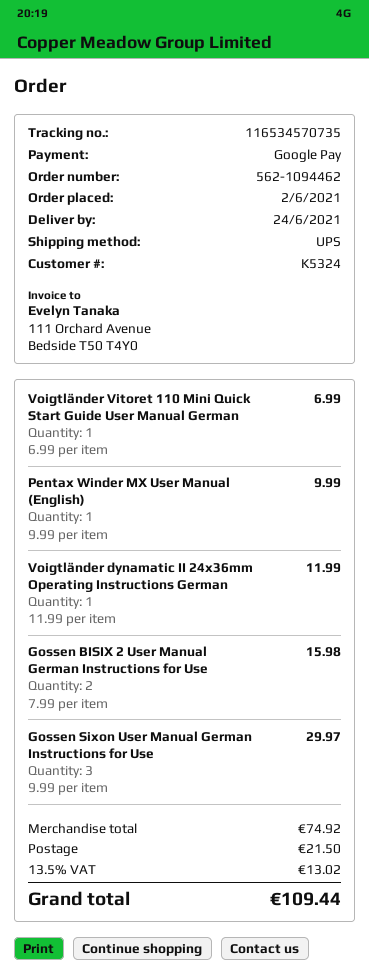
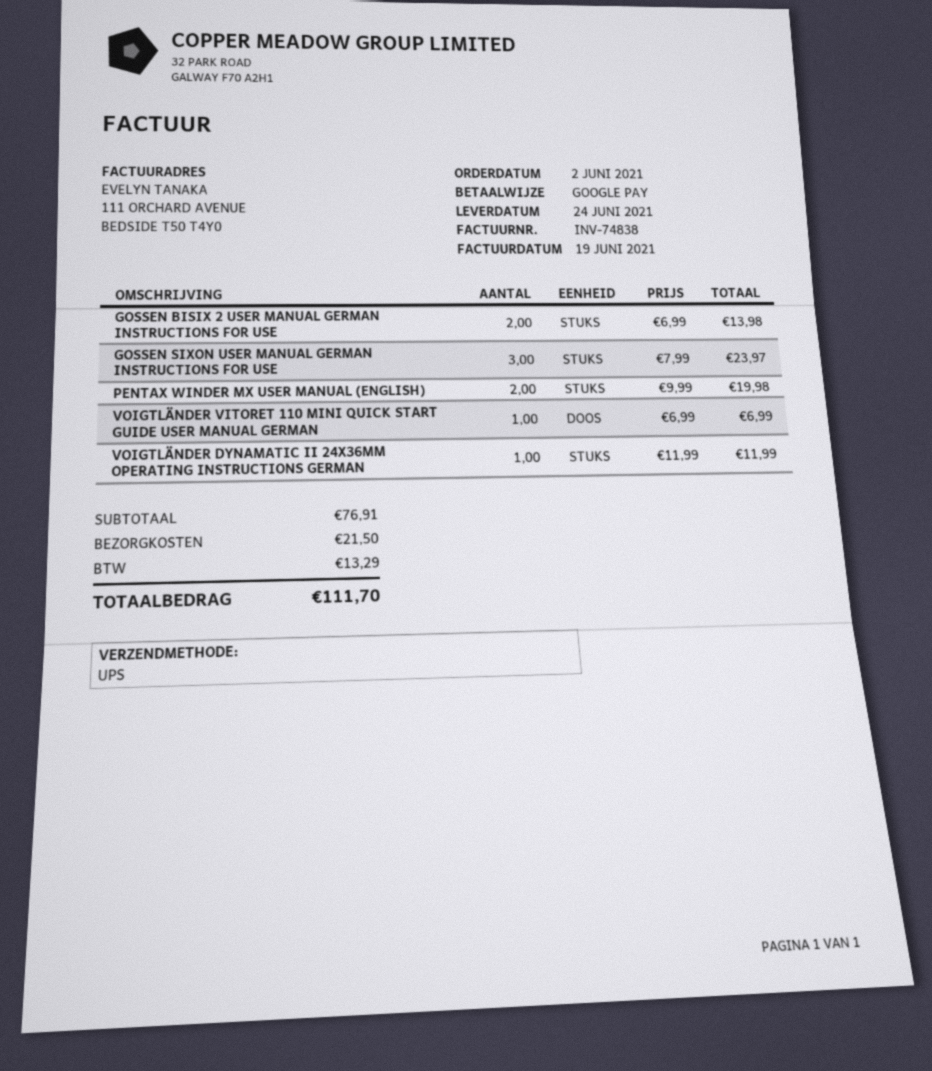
Pentax Winder MX User Manual (English): 1 x 9.99 = 9.99 -> 2 x 9.99 = 19.98
Gossen BISIX 2 User Manual German Instructions for Use: 2 x 7.99 = 15.98 -> 2 x 6.99 = 13.98
Gossen Sixon User Manual German Instructions for Use: 3 x 9.99 = 29.97 -> 3 x 7.99 = 23.97
subtotal: 74.92 -> 76.91
tax: 13.02 -> 13.29
total: 109.44 -> 111.70

